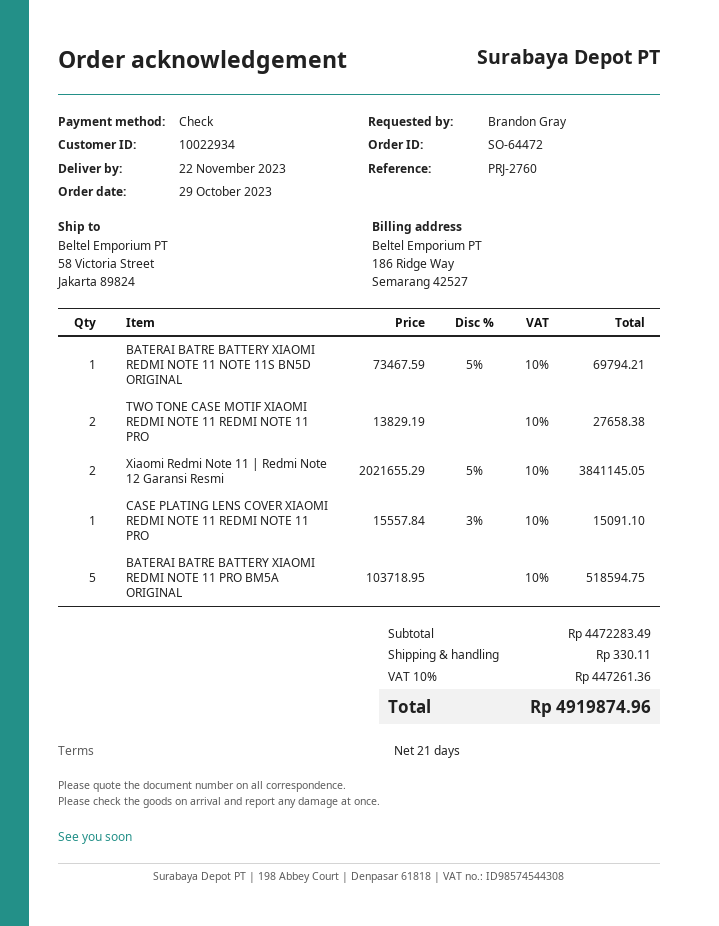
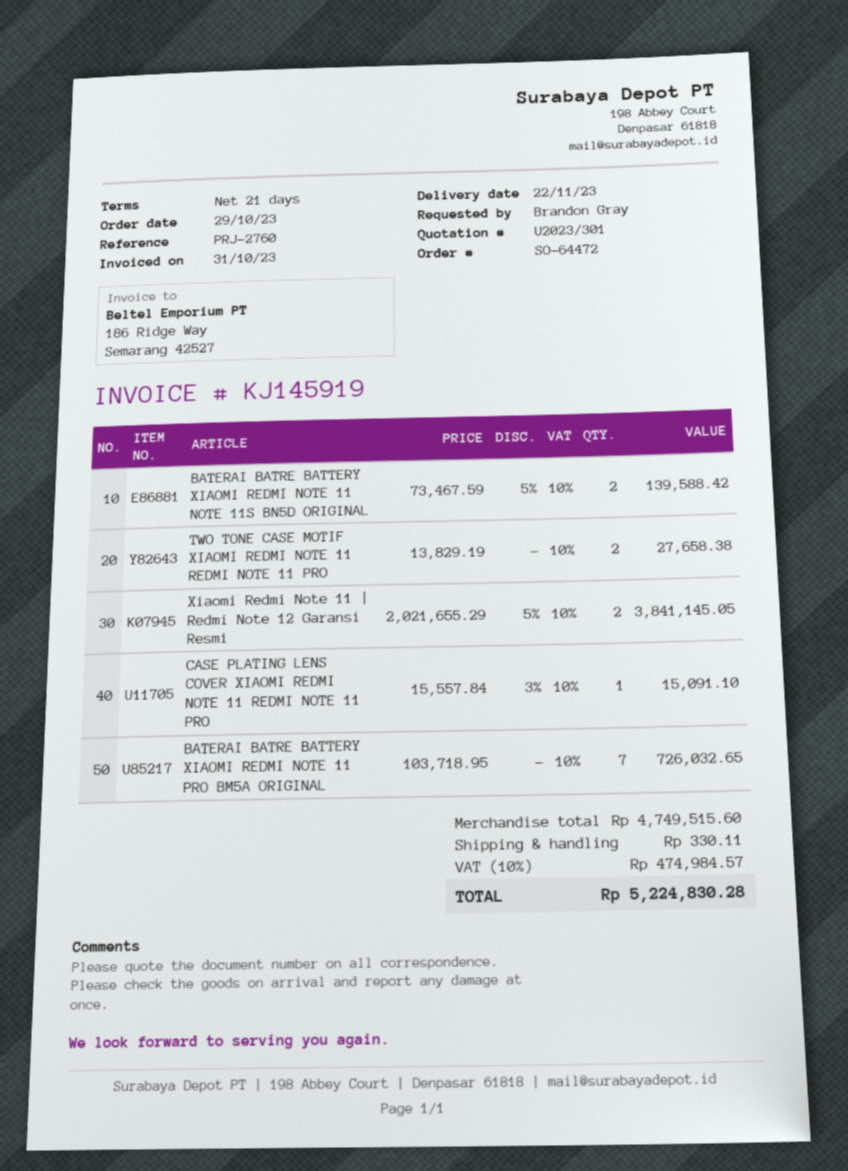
BATERAI BATRE BATTERY XIAOMI REDMI NOTE 11 NOTE 11S BN5D ORIGINAL: 1 x 73467.59 - 5% = 69794.21 -> 2 x 73467.59 - 5% = 139588.42
BATERAI BATRE BATTERY XIAOMI REDMI NOTE 11 PRO BM5A ORIGINAL: 5 x 103718.95 = 518594.75 -> 7 x 103718.95 = 726032.65
subtotal: 4472283.49 -> 4749515.60
tax: 10% = 447261.36 -> 10% = 474984.57
total: 4919874.96 -> 5224830.28

